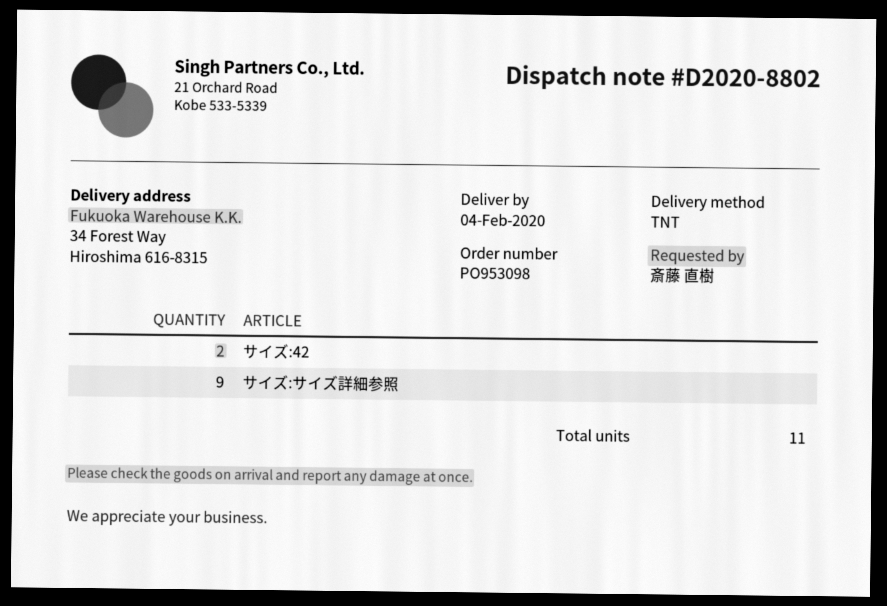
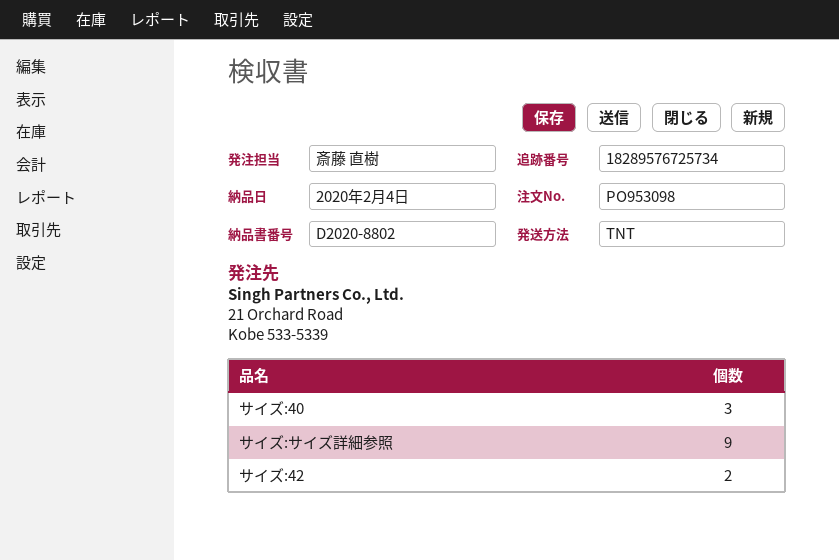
サイズ:40: none -> 3

